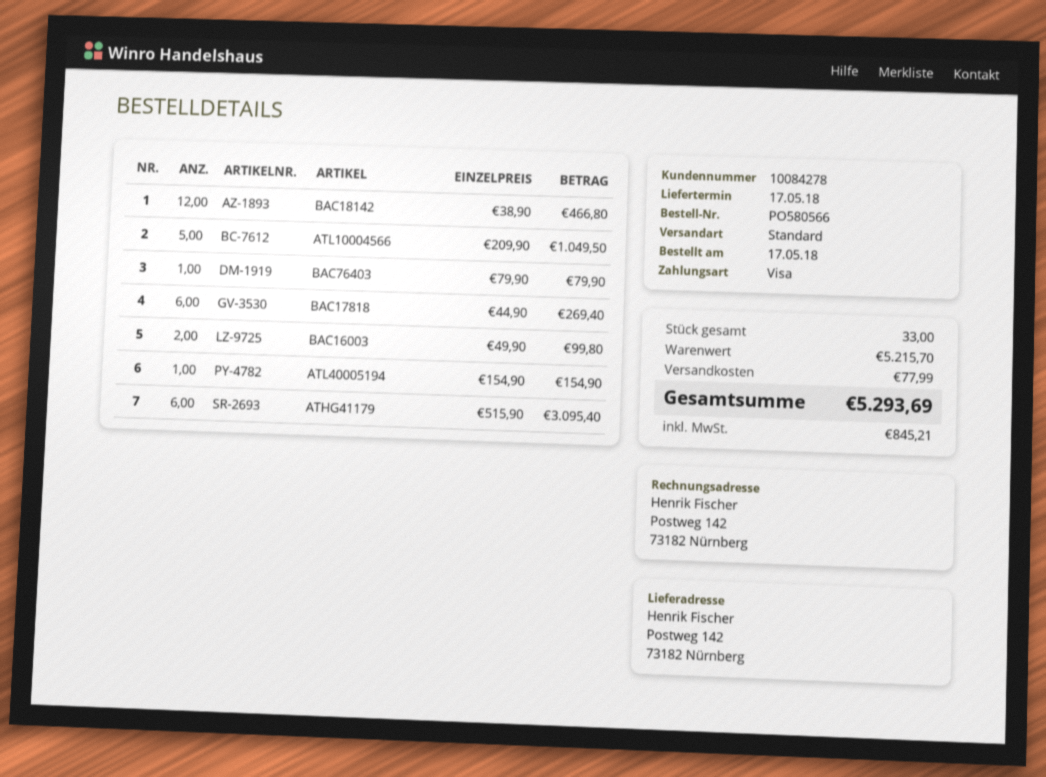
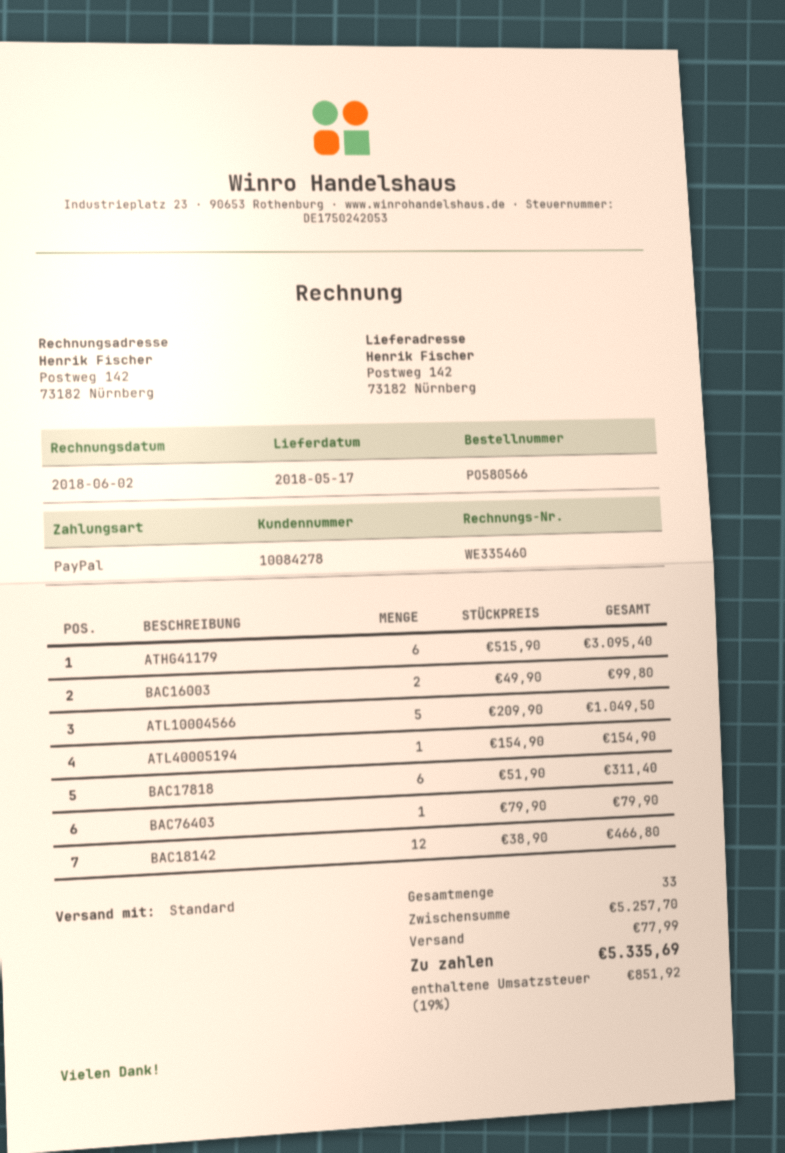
payment method: Visa -> PayPal
BAC17818: 6 x 44.90 = 269.40 -> 6 x 51.90 = 311.40
subtotal: 5215.70 -> 5257.70
tax: 845.21 -> 851.92
total: 5293.69 -> 5335.69

